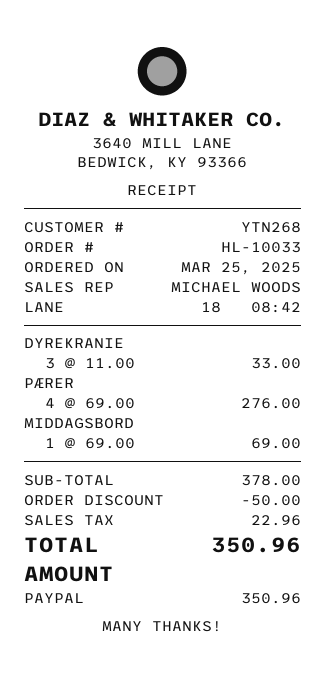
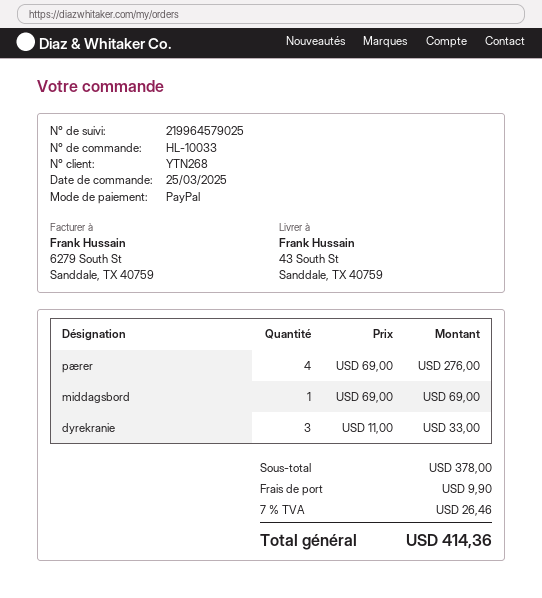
discount: 50.00 -> none
shipping: none -> 9.90
tax: 22.96 -> 26.46
total: 350.96 -> 414.36

